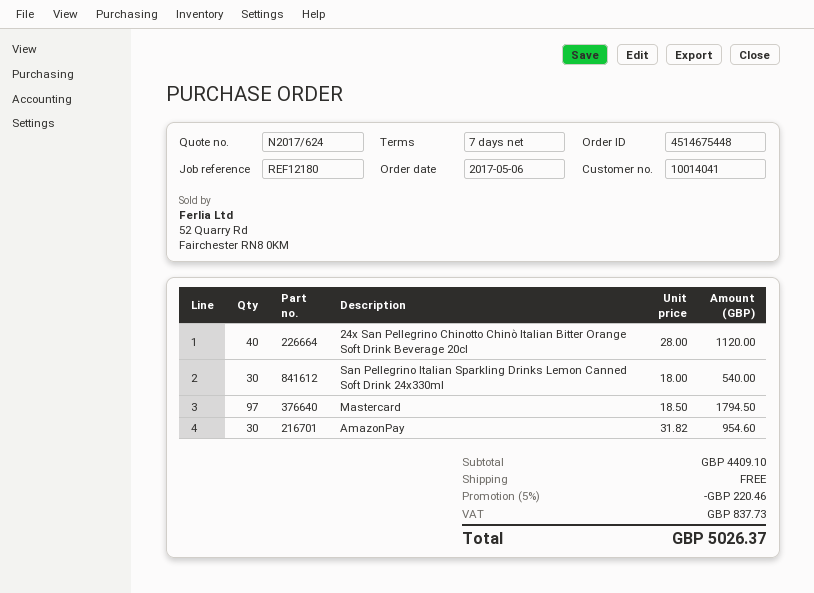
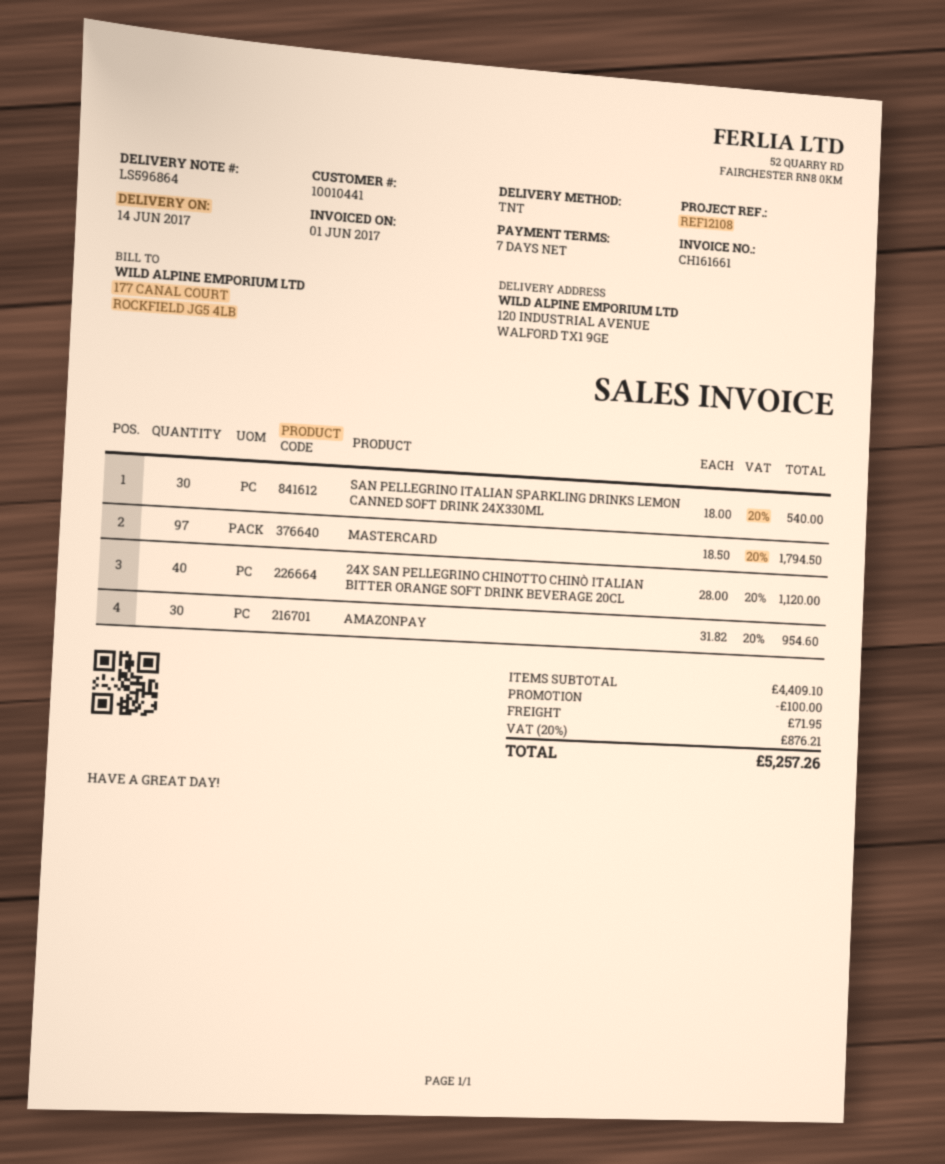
customer number: 10014041 -> 10010441
reference: REF12180 -> REF12108
discount: 220.46 -> 100.00
shipping: 0.00 -> 71.95
tax: 837.73 -> 876.21
total: 5026.37 -> 5257.26

